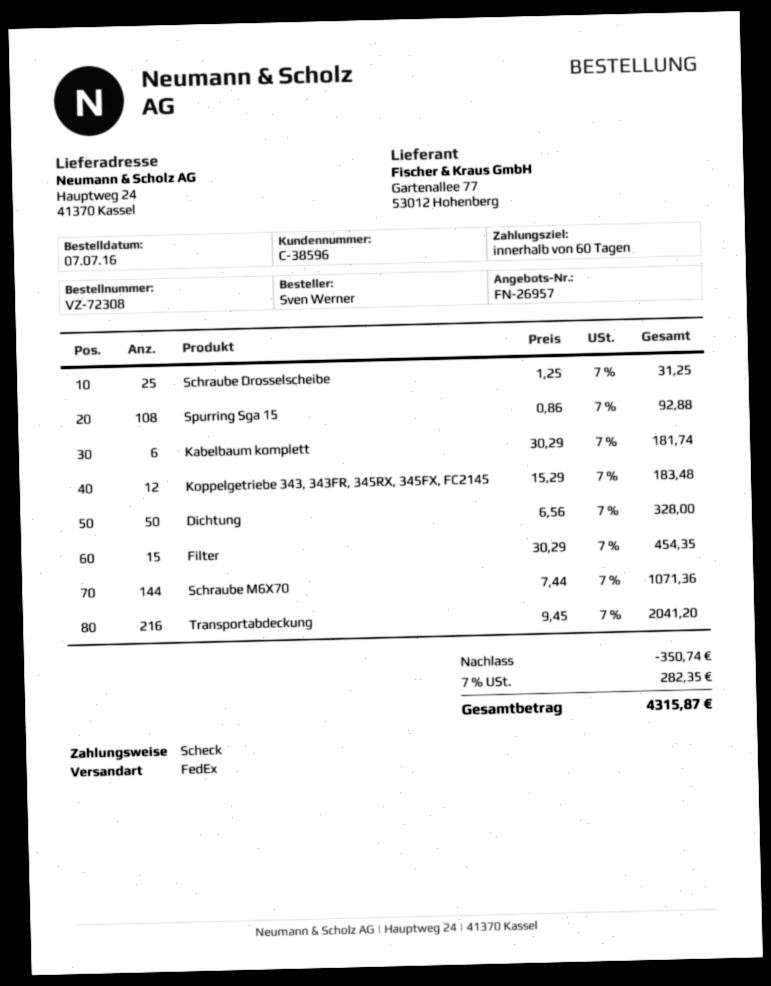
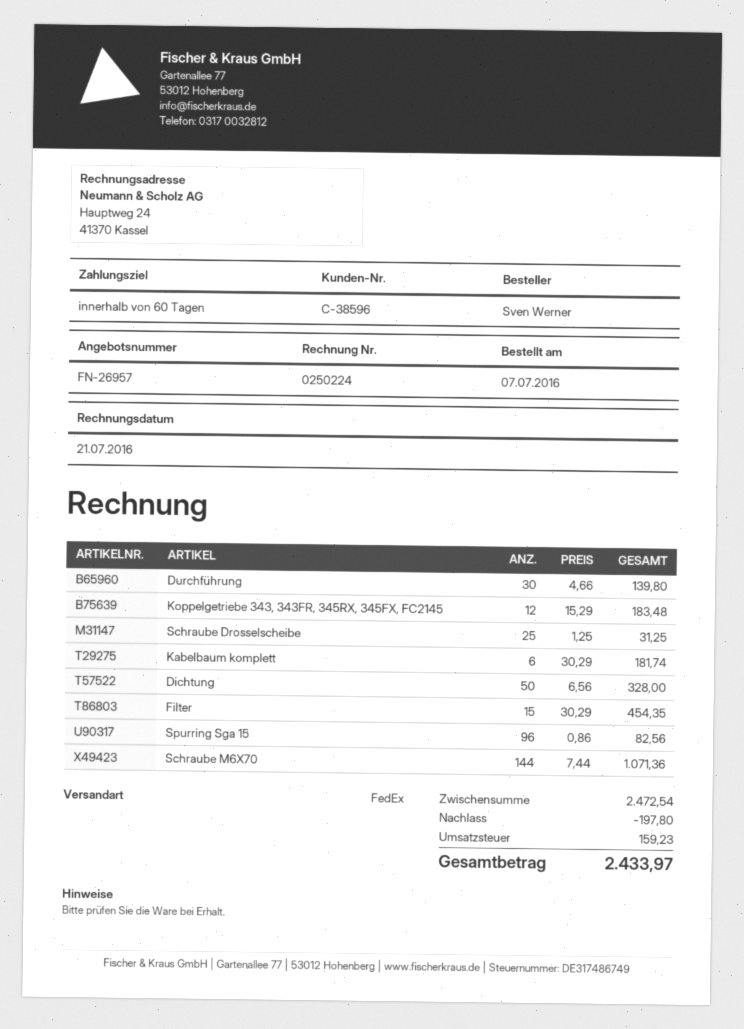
Spurring Sga 15: 108 x 0.86 = 92.88 -> 96 x 0.86 = 82.56
Transportabdeckung: 216 x 9.45 = 2041.20 -> none
Durchführung: none -> 30 x 4.66 = 139.80
discount: 350.74 -> 197.80
tax: 282.35 -> 159.23
total: 4315.87 -> 2433.97

